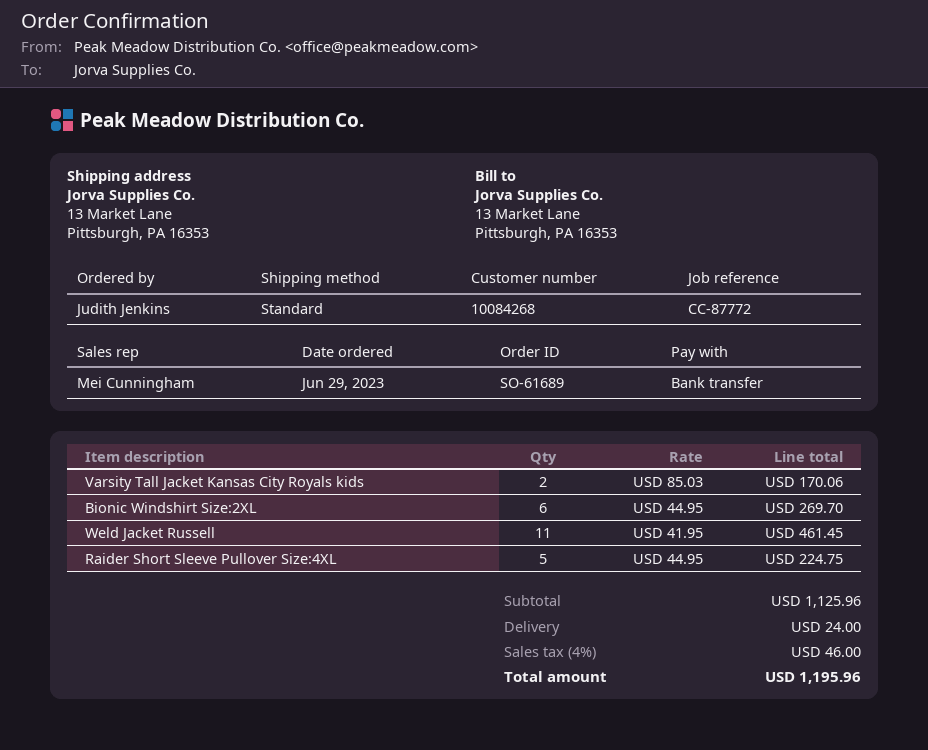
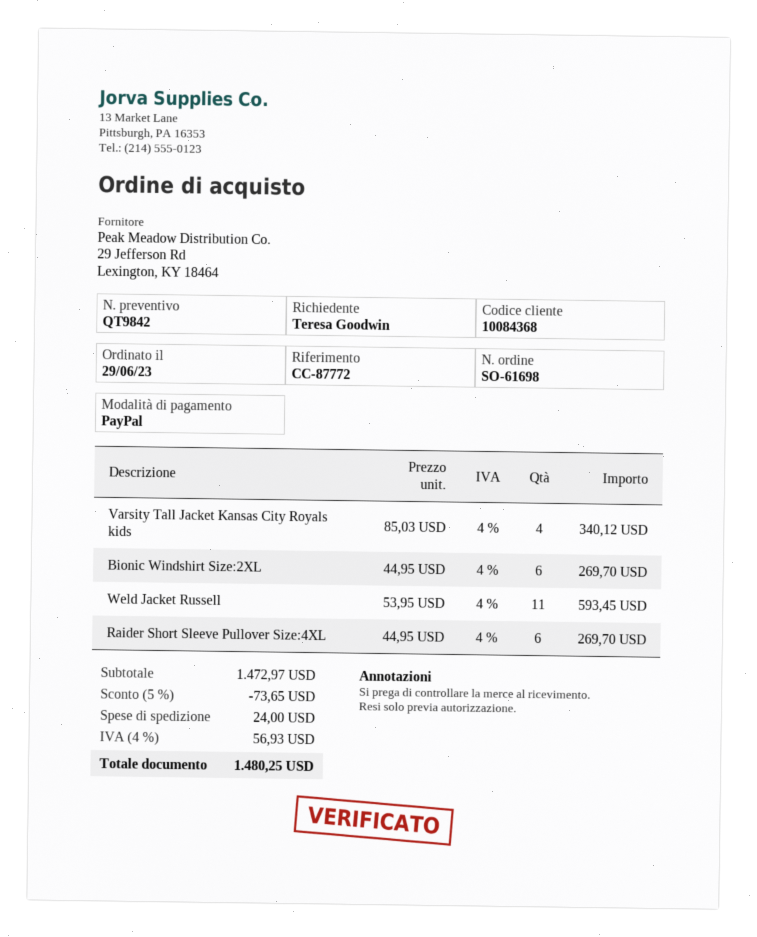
order number: SO-61689 -> SO-61698
customer number: 10084268 -> 10084368
ordered by: Judith Jenkins -> Teresa Goodwin
payment method: bank transfer -> PayPal
Varsity Tall Jacket Kansas City Royals kids: 2 x 85.03 = 170.06 -> 4 x 85.03 = 340.12
Weld Jacket Russell: 11 x 41.95 = 461.45 -> 11 x 53.95 = 593.45
Raider Short Sleeve Pullover Size:4XL: 5 x 44.95 = 224.75 -> 6 x 44.95 = 269.70
subtotal: 1125.96 -> 1472.97
discount: none -> 5% = 73.65
tax: 4% = 46.00 -> 4% = 56.93
total: 1195.96 -> 1480.25

